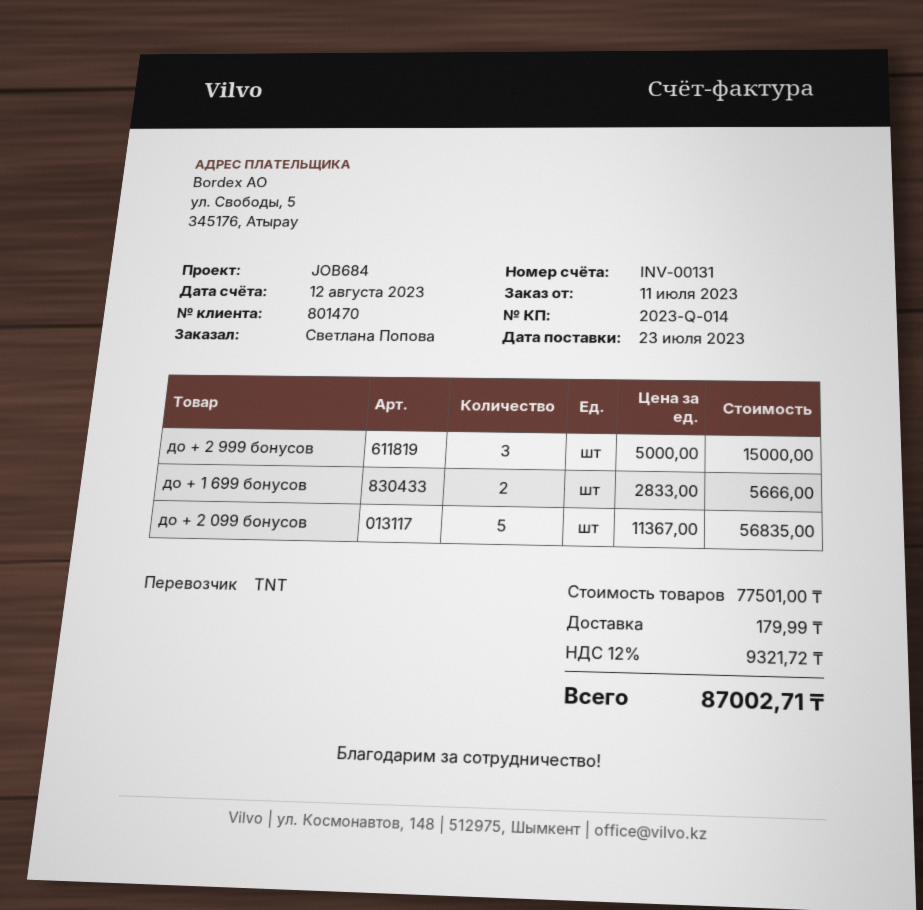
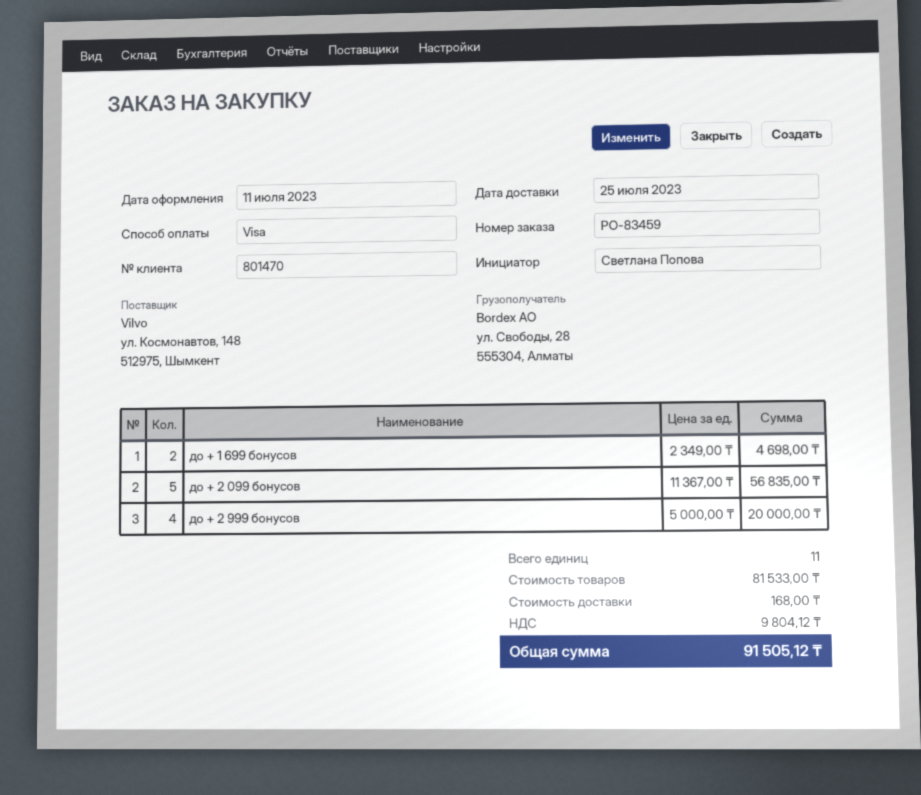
delivery date: 2023-07-23 -> 2023-07-25
до + 2 999 бонусов: 3 x 5000.00 = 15000.00 -> 4 x 5000.00 = 20000.00
до + 1 699 бонусов: 2 x 2833.00 = 5666.00 -> 2 x 2349.00 = 4698.00
subtotal: 77501.00 -> 81533.00
shipping: 179.99 -> 168.00
tax: 9321.72 -> 9804.12
total: 87002.71 -> 91505.12

